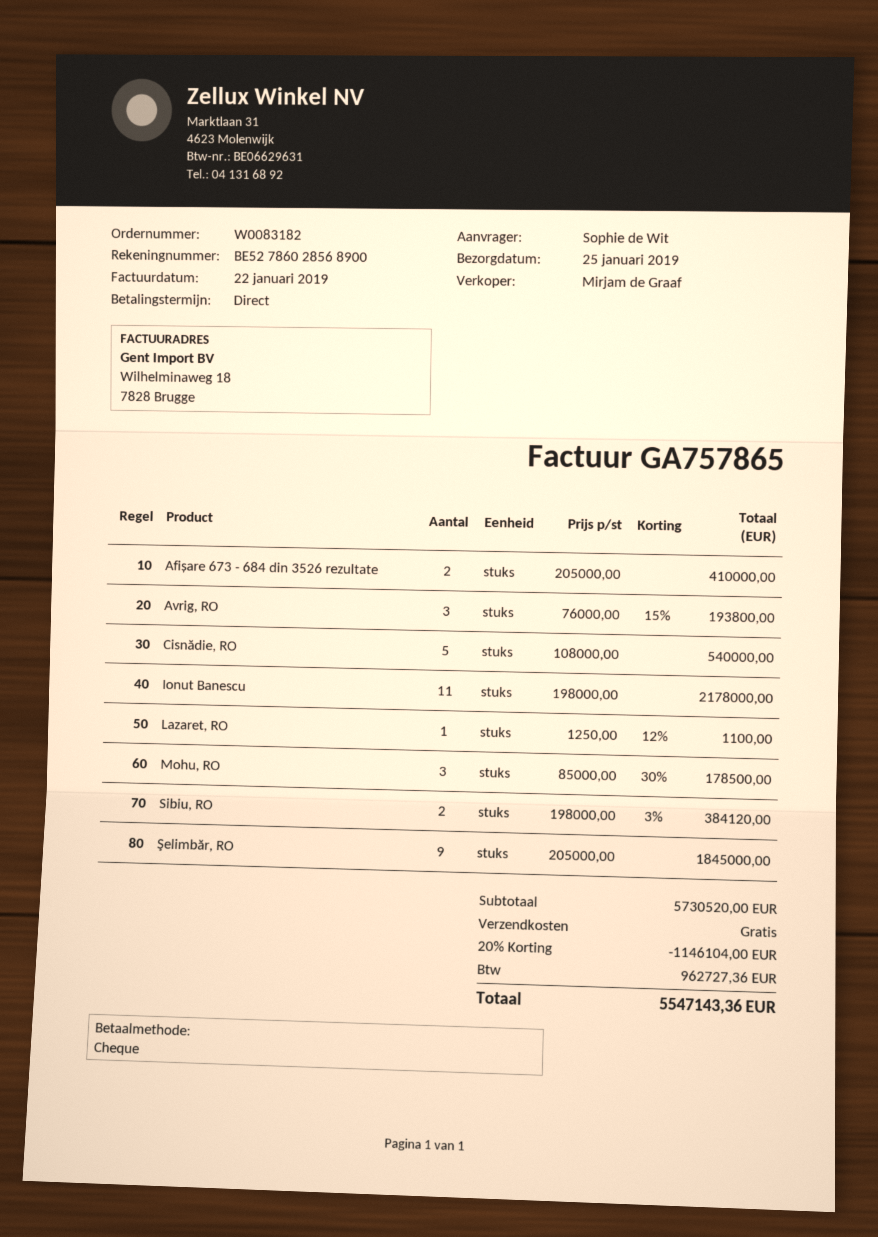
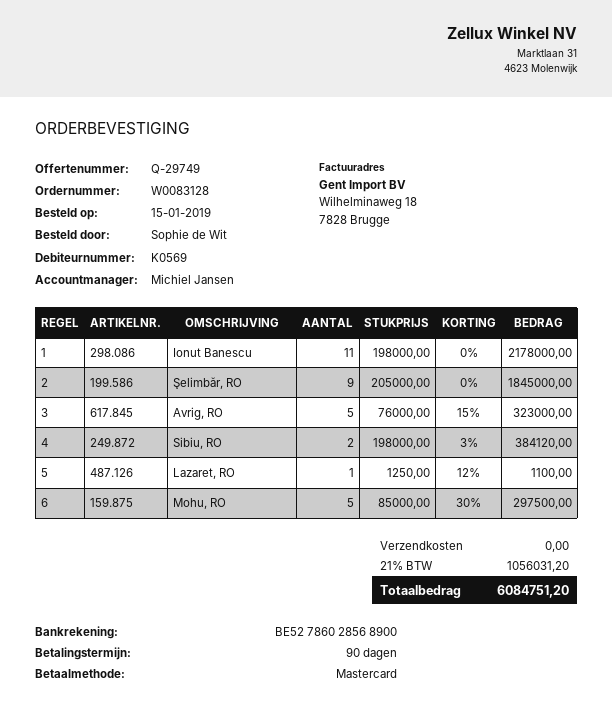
order number: W0083182 -> W0083128
payment terms: on receipt -> 90 days
sales rep: Mirjam de Graaf -> Michiel Jansen
payment method: cheque -> Mastercard
Afișare 673 - 684 din 3526 rezultate: 2 x 205000.00 = 410000.00 -> none
Avrig, RO: 3 x 76000.00 - 15% = 193800.00 -> 5 x 76000.00 - 15% = 323000.00
Cisnădie, RO: 5 x 108000.00 = 540000.00 -> none
Mohu, RO: 3 x 85000.00 - 30% = 178500.00 -> 5 x 85000.00 - 30% = 297500.00
discount: 20% = 1146104.00 -> none
tax: 962727.36 -> 1056031.20
total: 5547143.36 -> 6084751.20

